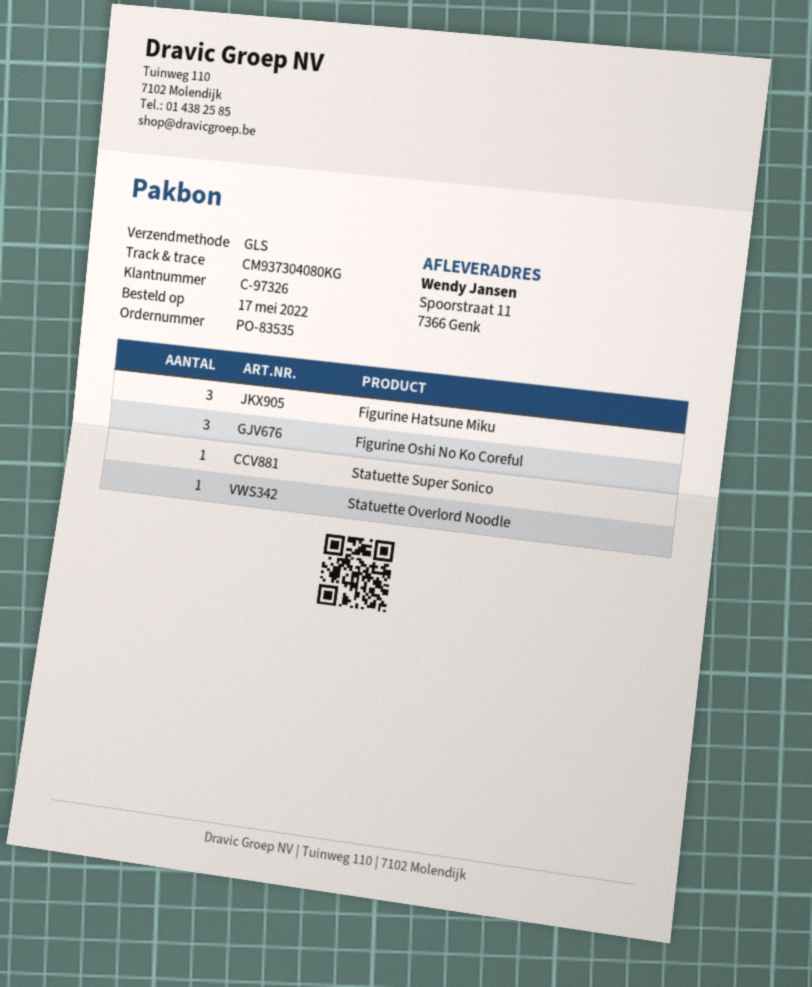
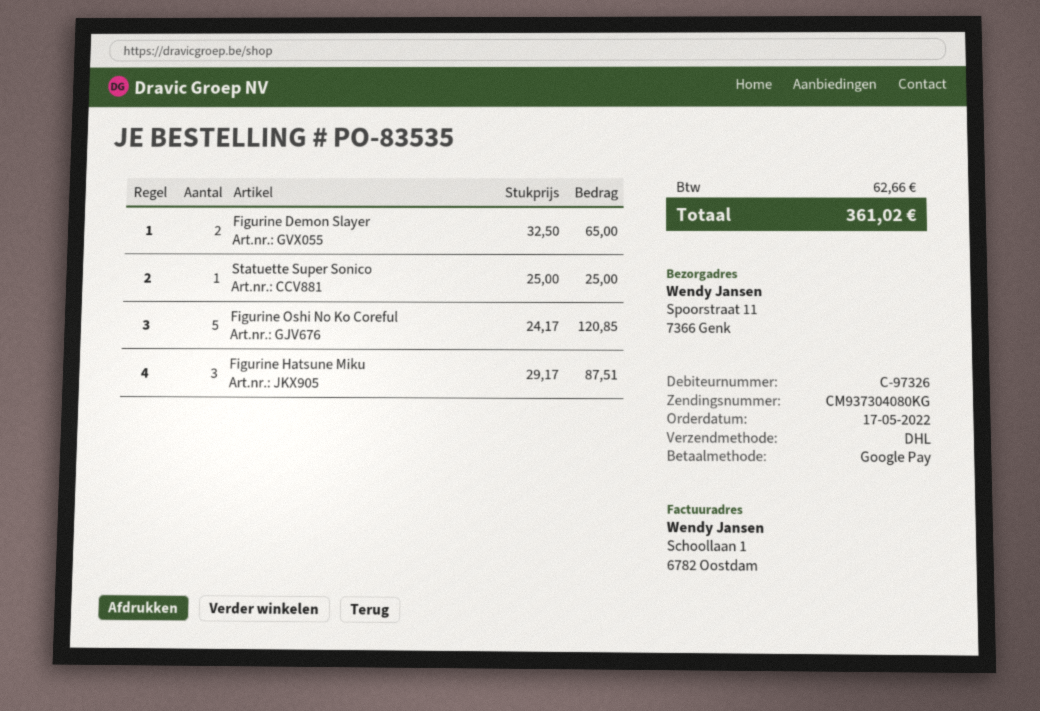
shipping method: GLS -> DHL
Figurine Oshi No Ko Coreful: 3 -> 5
Statuette Overlord Noodle: 1 -> none
Figurine Demon Slayer: none -> 2

